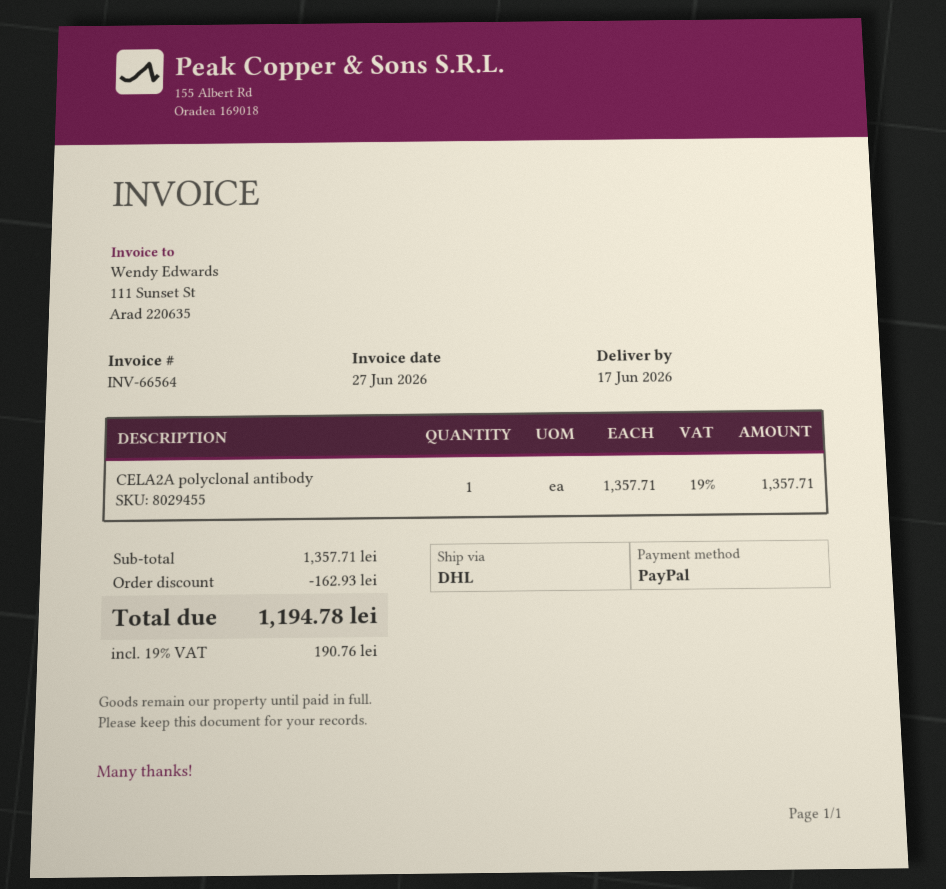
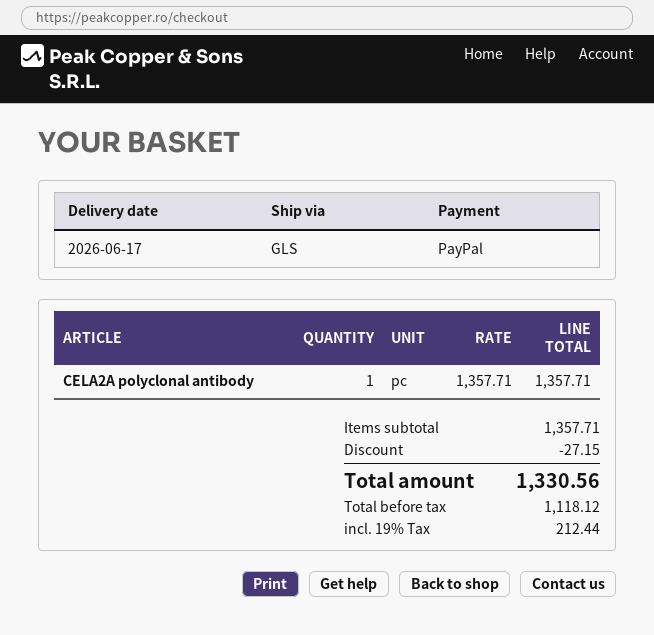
shipping method: DHL -> GLS
discount: 162.93 -> 27.15
tax: 19% = 190.76 -> 19% = 212.44
total: 1194.78 -> 1330.56

